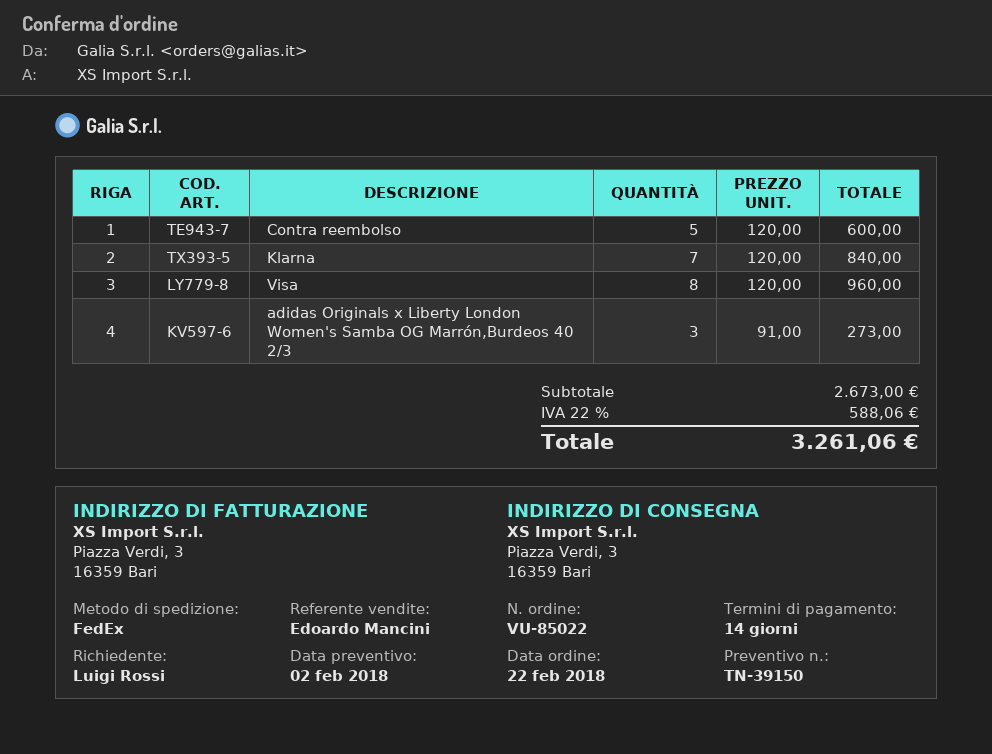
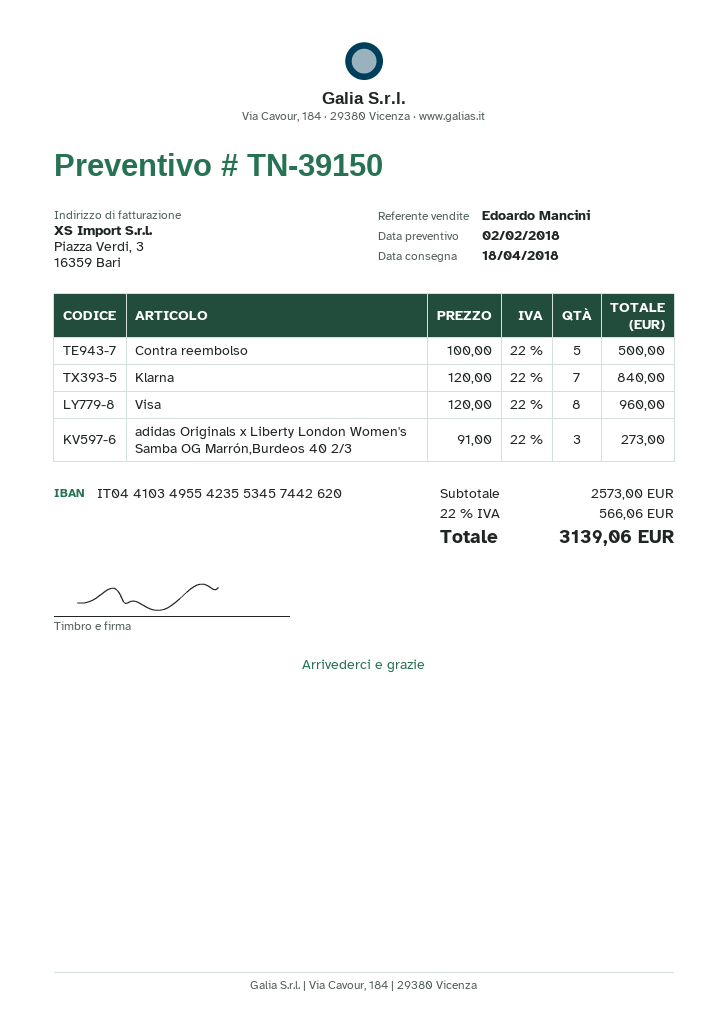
Contra reembolso: 5 x 120.00 = 600.00 -> 5 x 100.00 = 500.00
subtotal: 2673.00 -> 2573.00
tax: 22% = 588.06 -> 22% = 566.06
total: 3261.06 -> 3139.06

